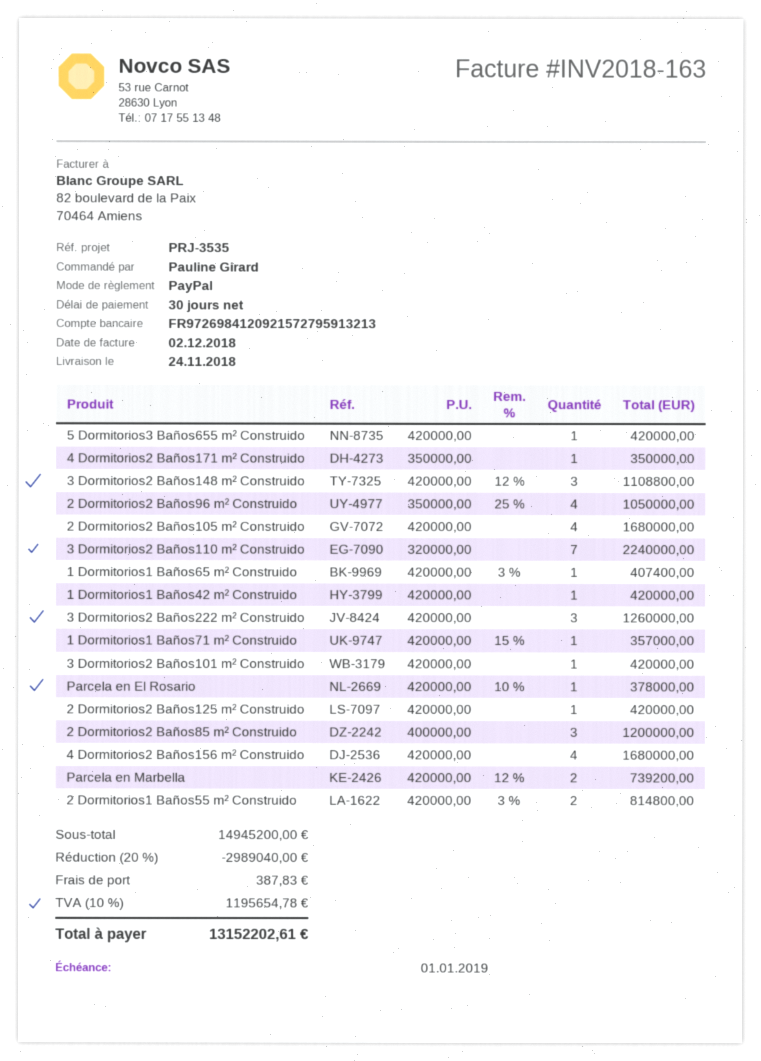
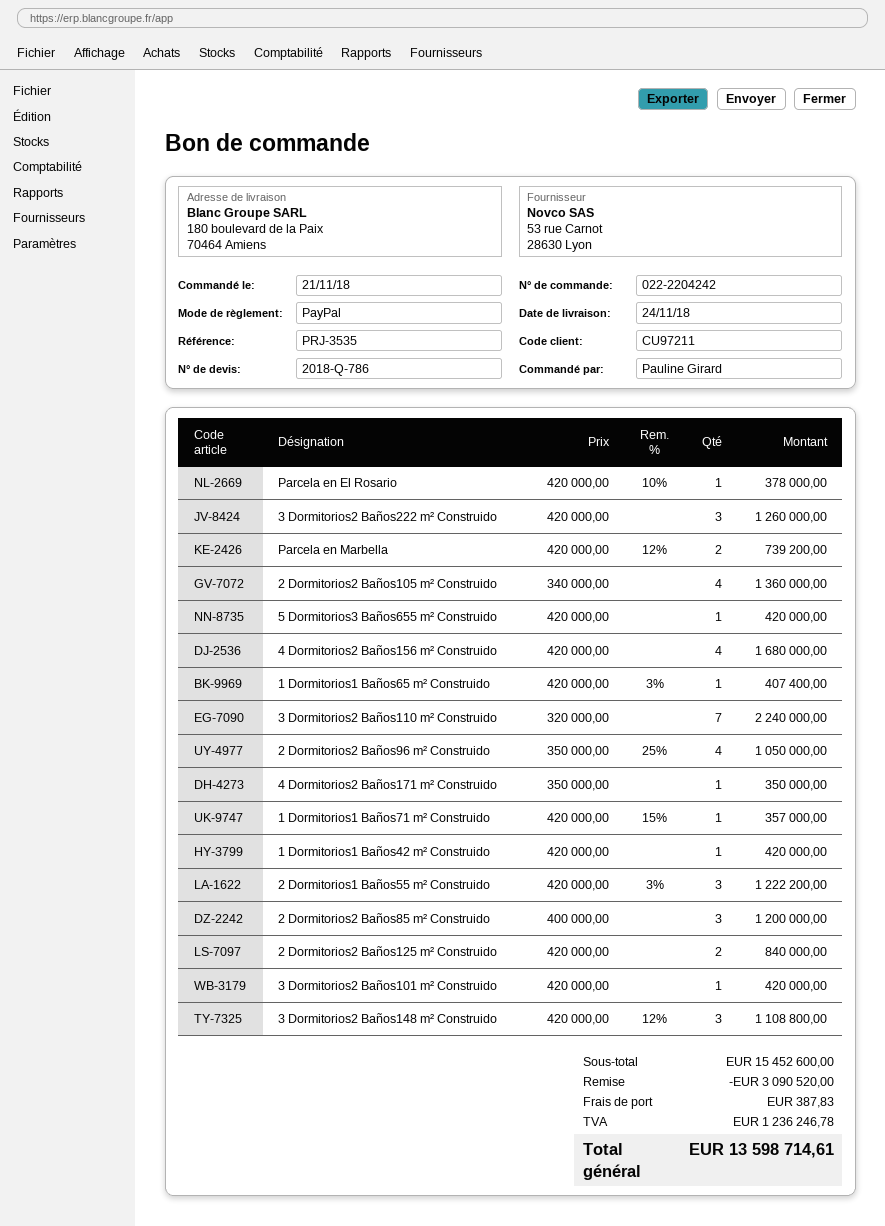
2 Dormitorios2 Baños105 m² Construido: 4 x 420000.00 = 1680000.00 -> 4 x 340000.00 = 1360000.00
2 Dormitorios2 Baños125 m² Construido: 1 x 420000.00 = 420000.00 -> 2 x 420000.00 = 840000.00
2 Dormitorios1 Baños55 m² Construido: 2 x 420000.00 - 3% = 814800.00 -> 3 x 420000.00 - 3% = 1222200.00
subtotal: 14945200.00 -> 15452600.00
discount: 2989040.00 -> 3090520.00
tax: 1195654.78 -> 1236246.78
total: 13152202.61 -> 13598714.61

